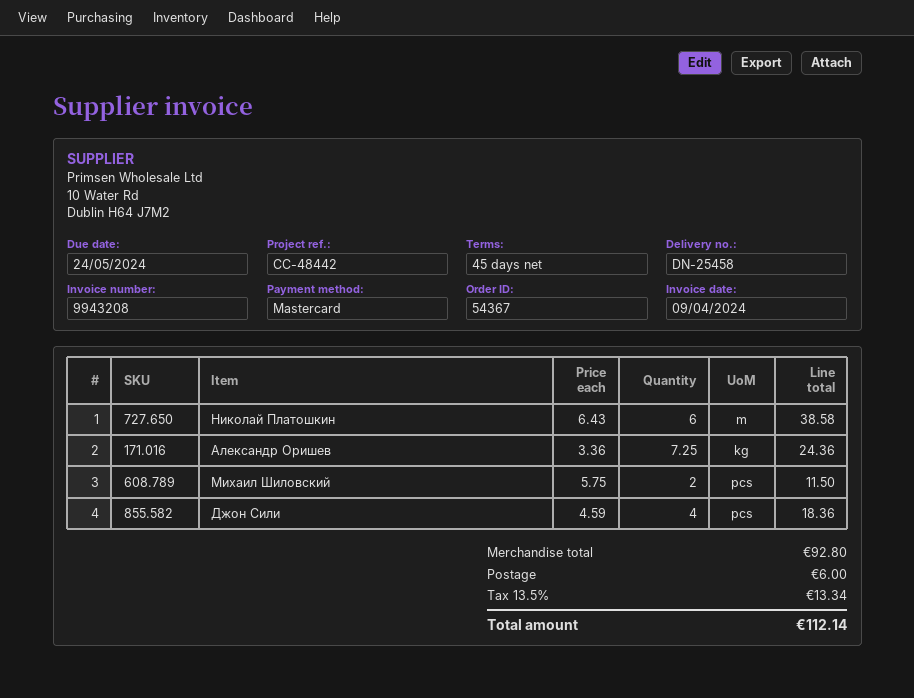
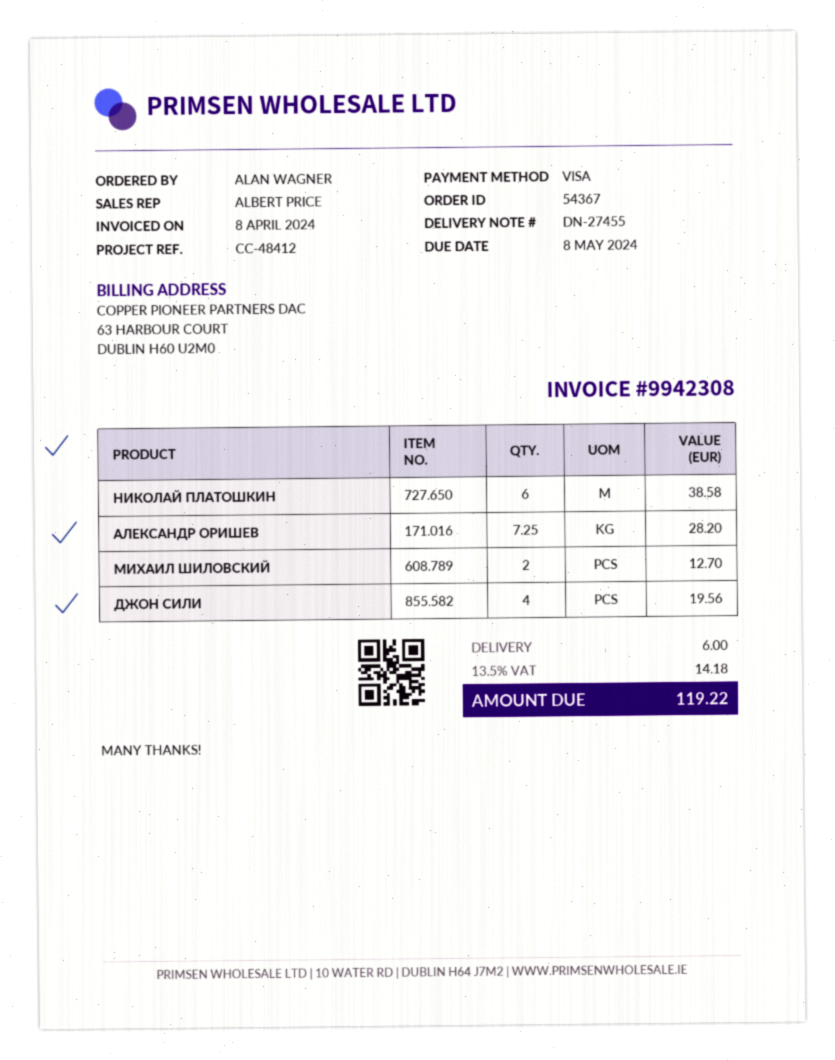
delivery note number: DN-25458 -> DN-27455
invoice number: 9943208 -> 9942308
invoice date: 2024-04-09 -> 2024-04-08
due date: 2024-05-24 -> 2024-05-08
reference: CC-48442 -> CC-48412
payment method: Mastercard -> Visa
Александр Оришев: 7.25 for 24.36 -> 7.25 for 28.20
Михаил Шиловский: 2 for 11.50 -> 2 for 12.70
Джон Сили: 4 for 18.36 -> 4 for 19.56
tax: 13.5% = 13.34 -> 13.5% = 14.18
total: 112.14 -> 119.22

